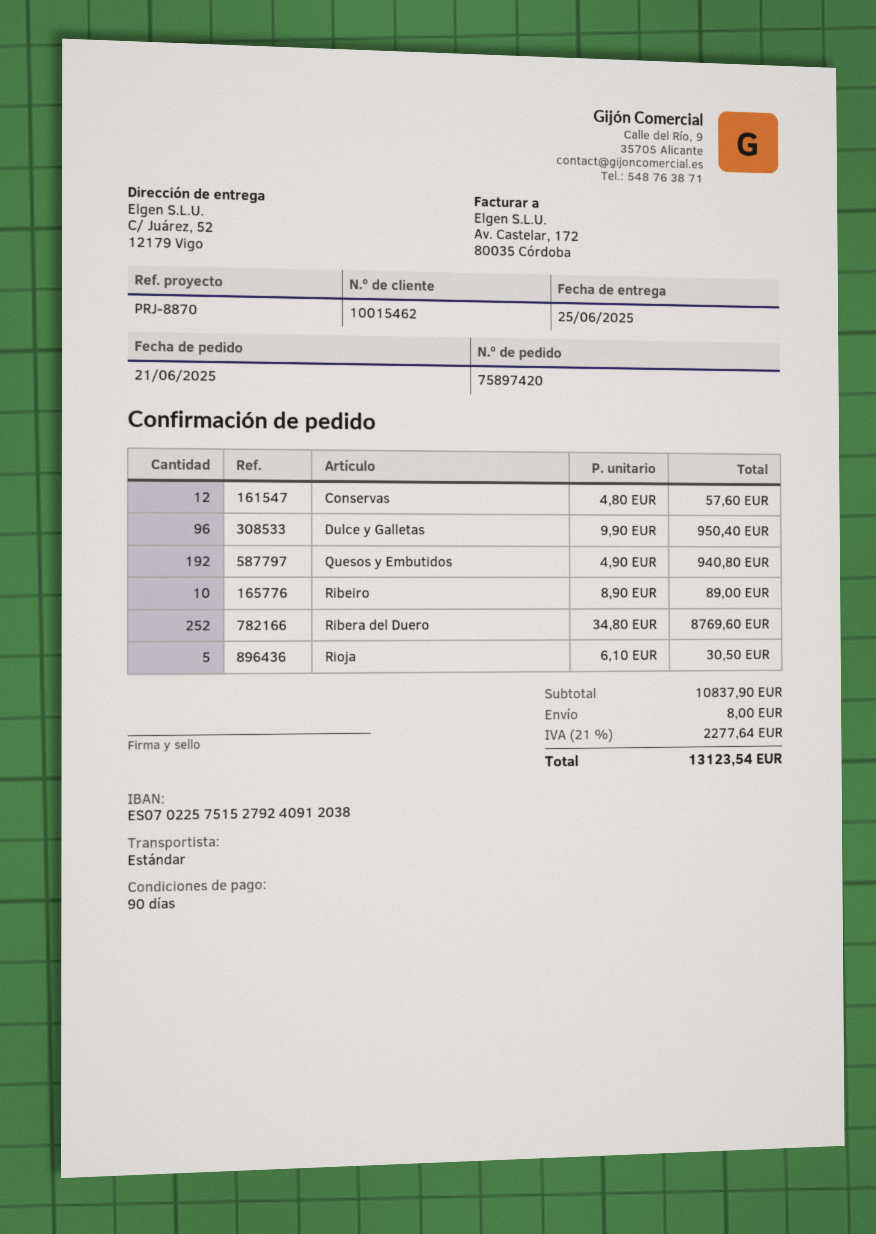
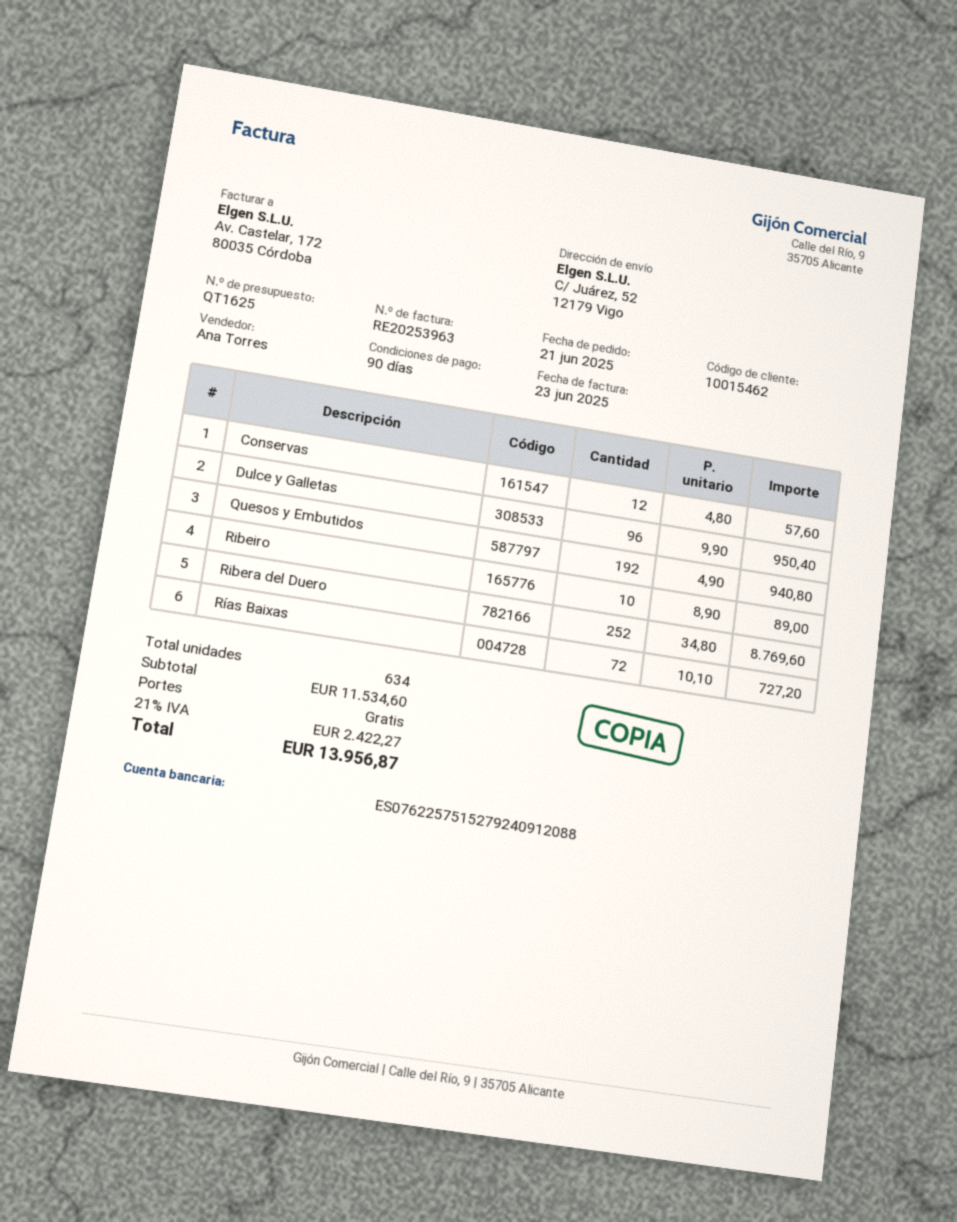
bank account: ES0702257515279240912038 -> ES0762257515279240912088
Rioja: 5 x 6.10 = 30.50 -> none
Rías Baixas: none -> 72 x 10.10 = 727.20
subtotal: 10837.90 -> 11534.60
shipping: 8.00 -> 0.00
tax: 21% = 2277.64 -> 21% = 2422.27
total: 13123.54 -> 13956.87

